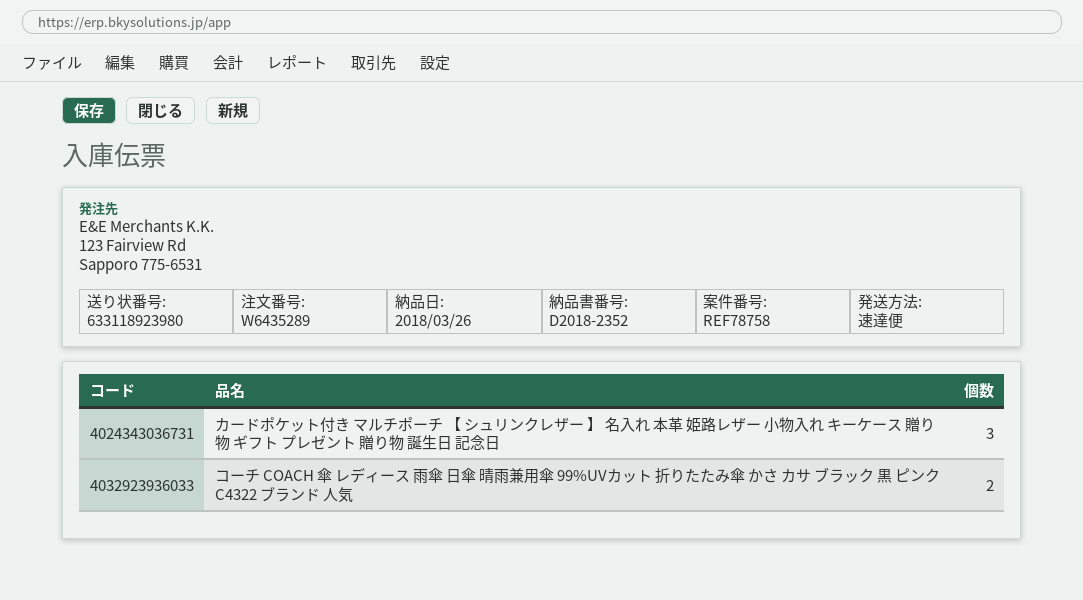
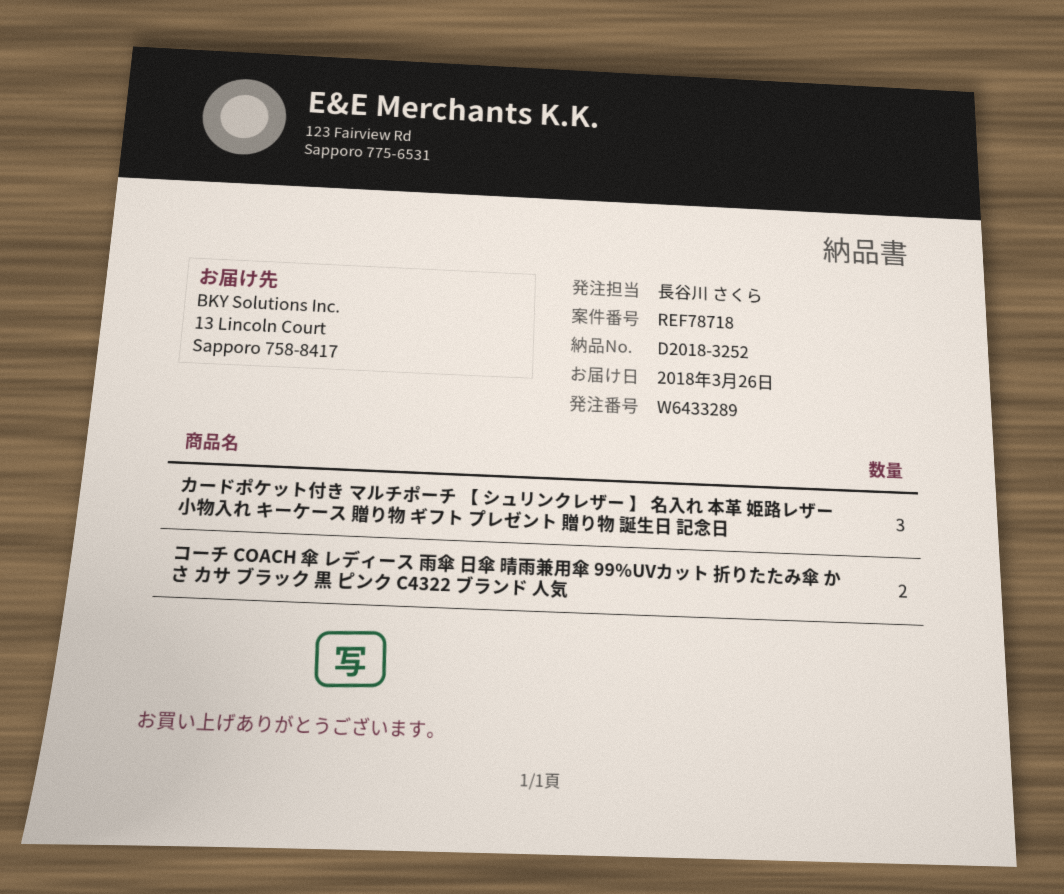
order number: W6435289 -> W6433289
delivery note number: D2018-2352 -> D2018-3252
reference: REF78758 -> REF78718

